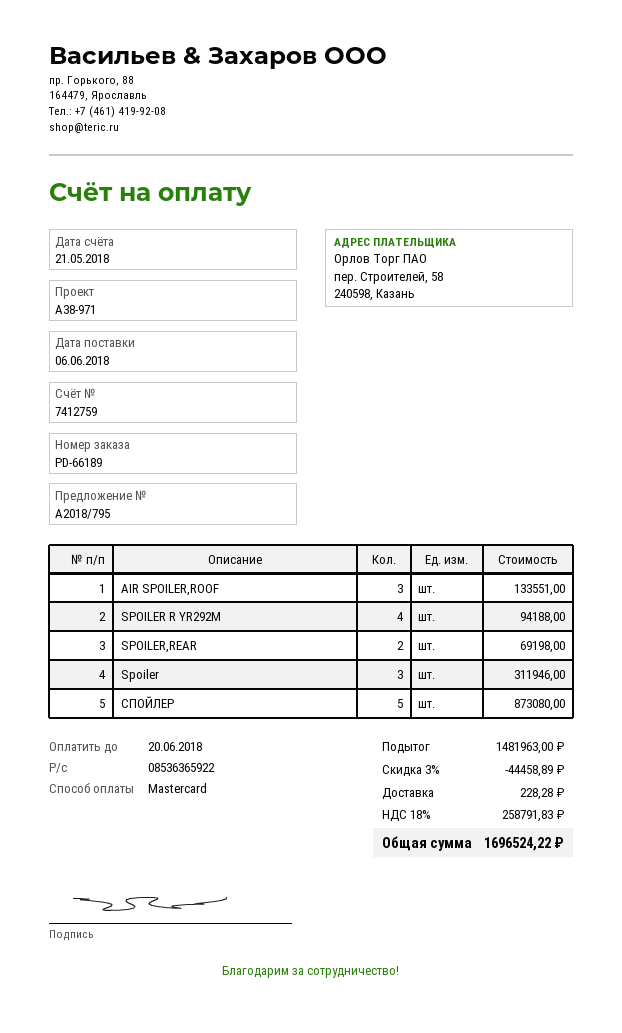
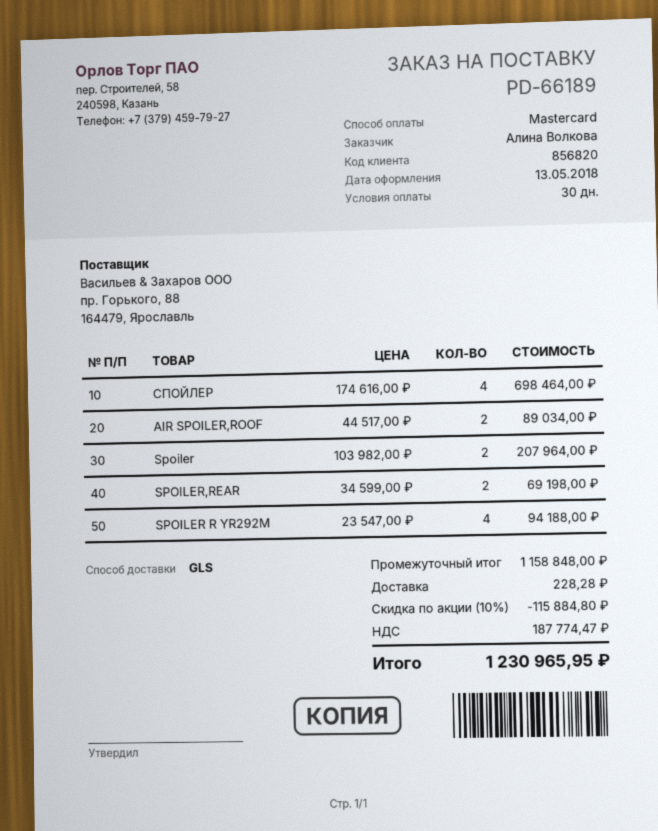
AIR SPOILER,ROOF: 3 for 133551.00 -> 2 for 89034.00
Spoiler: 3 for 311946.00 -> 2 for 207964.00
СПОЙЛЕР: 5 for 873080.00 -> 4 for 698464.00
subtotal: 1481963.00 -> 1158848.00
discount: 3% = 44458.89 -> 10% = 115884.80
tax: 258791.83 -> 187774.47
total: 1696524.22 -> 1230965.95

